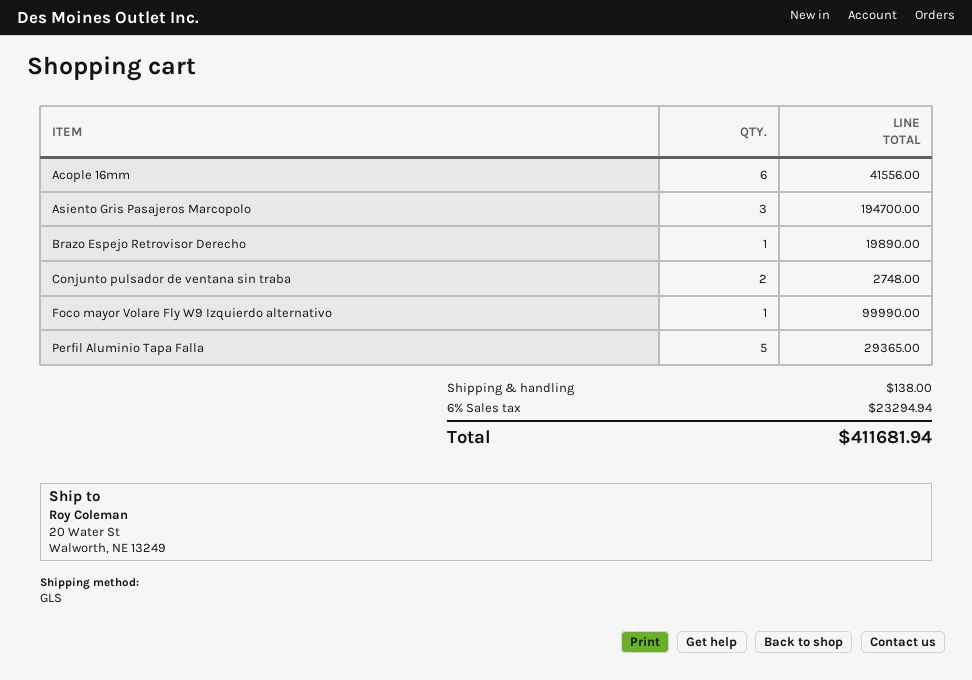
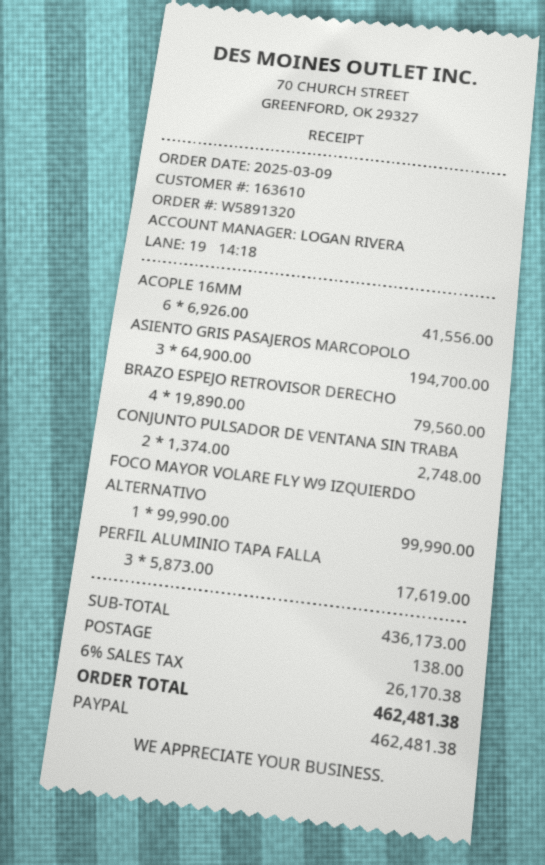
Brazo Espejo Retrovisor Derecho: 1 for 19890.00 -> 4 for 79560.00
Perfil Aluminio Tapa Falla: 5 for 29365.00 -> 3 for 17619.00
tax: 6% = 23294.94 -> 6% = 26170.38
total: 411681.94 -> 462481.38

